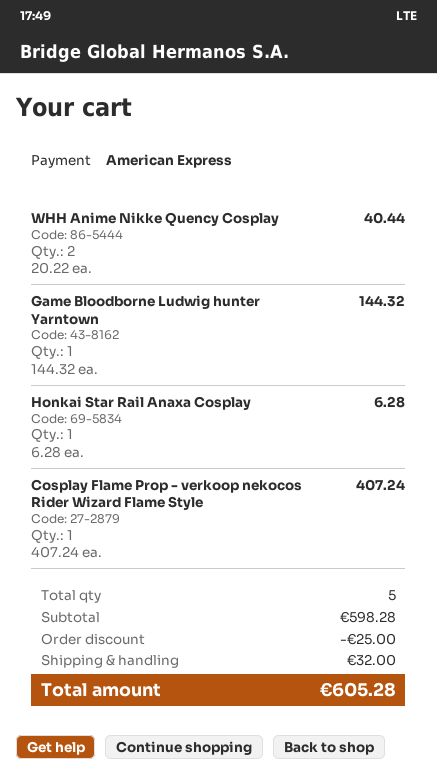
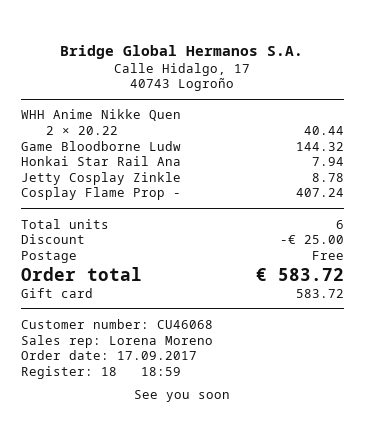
payment method: American Express -> gift card
Honkai Star Rail Anaxa Cosplay: 1 x 6.28 = 6.28 -> 1 x 7.94 = 7.94
Jetty Cosplay Zinkle: none -> 1 x 8.78 = 8.78
total quantity: 5 -> 6
shipping: 32.00 -> 0.00
total: 605.28 -> 583.72

